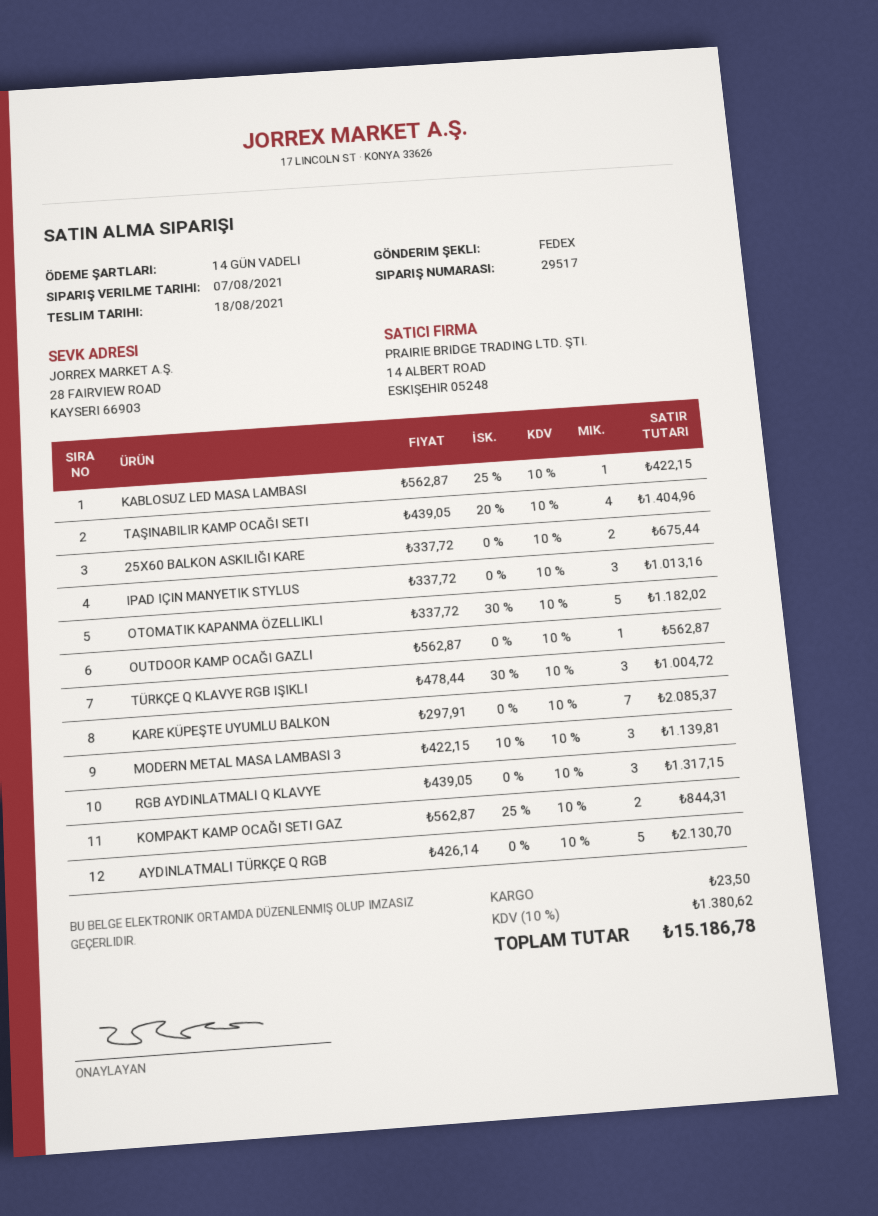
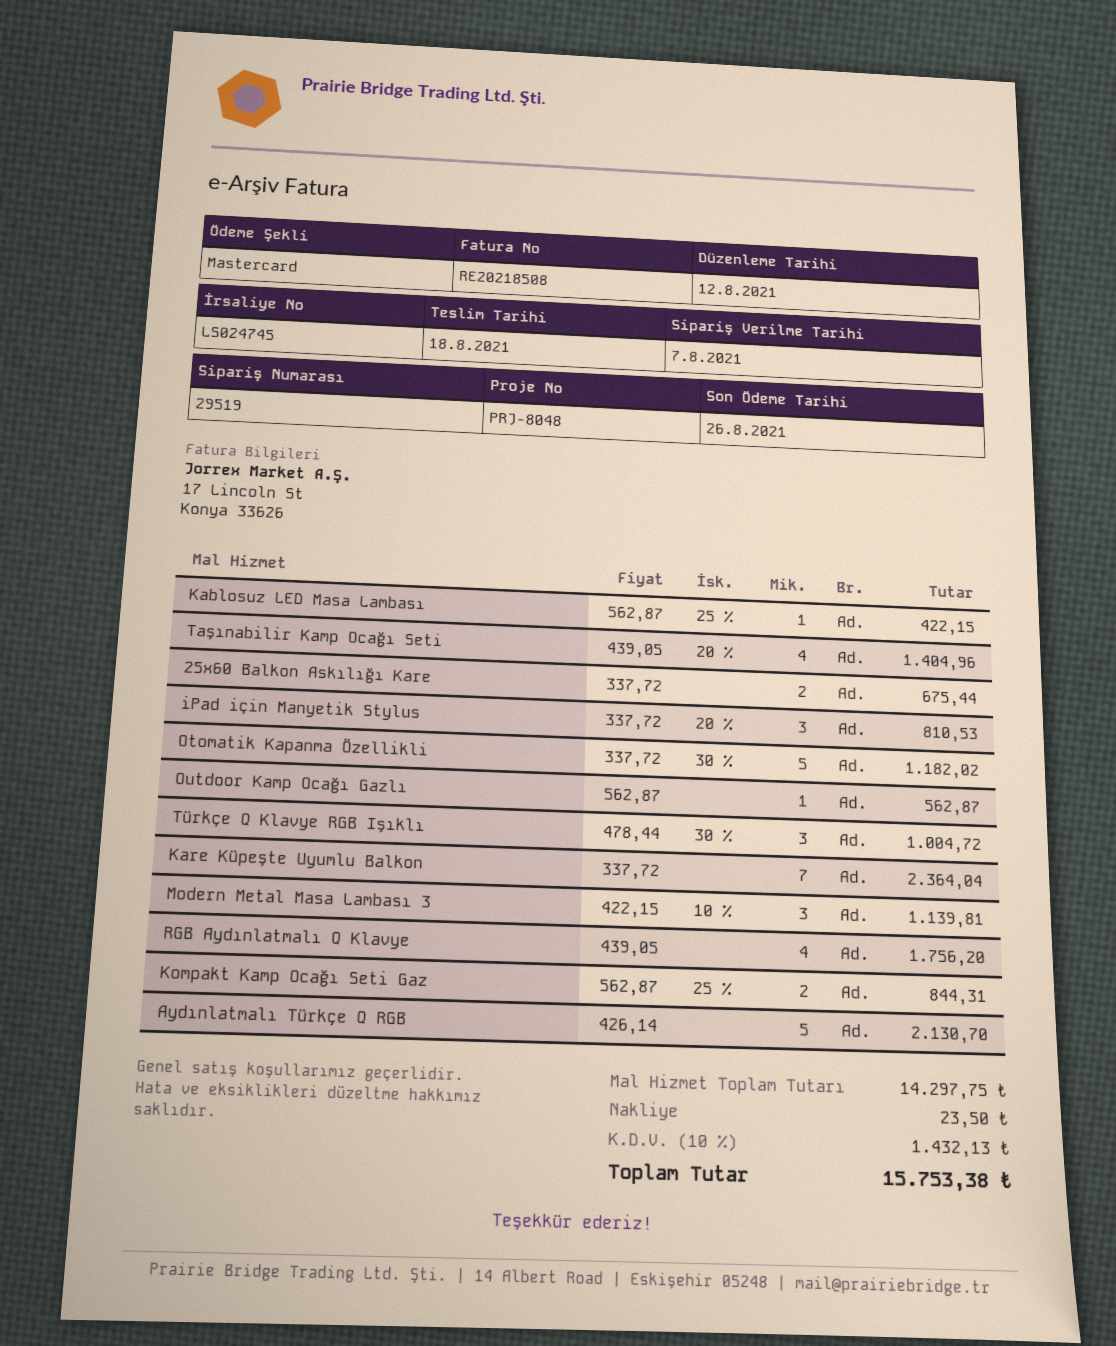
order number: 29517 -> 29519
IPAD IÇIN MANYETIK STYLUS: 3 x 337.72 = 1013.16 -> 3 x 337.72 - 20% = 810.53
KARE KÜPEŞTE UYUMLU BALKON: 7 x 297.91 = 2085.37 -> 7 x 337.72 = 2364.04
RGB AYDINLATMALI Q KLAVYE: 3 x 439.05 = 1317.15 -> 4 x 439.05 = 1756.20
tax: 10% = 1380.62 -> 10% = 1432.13
total: 15186.78 -> 15753.38

